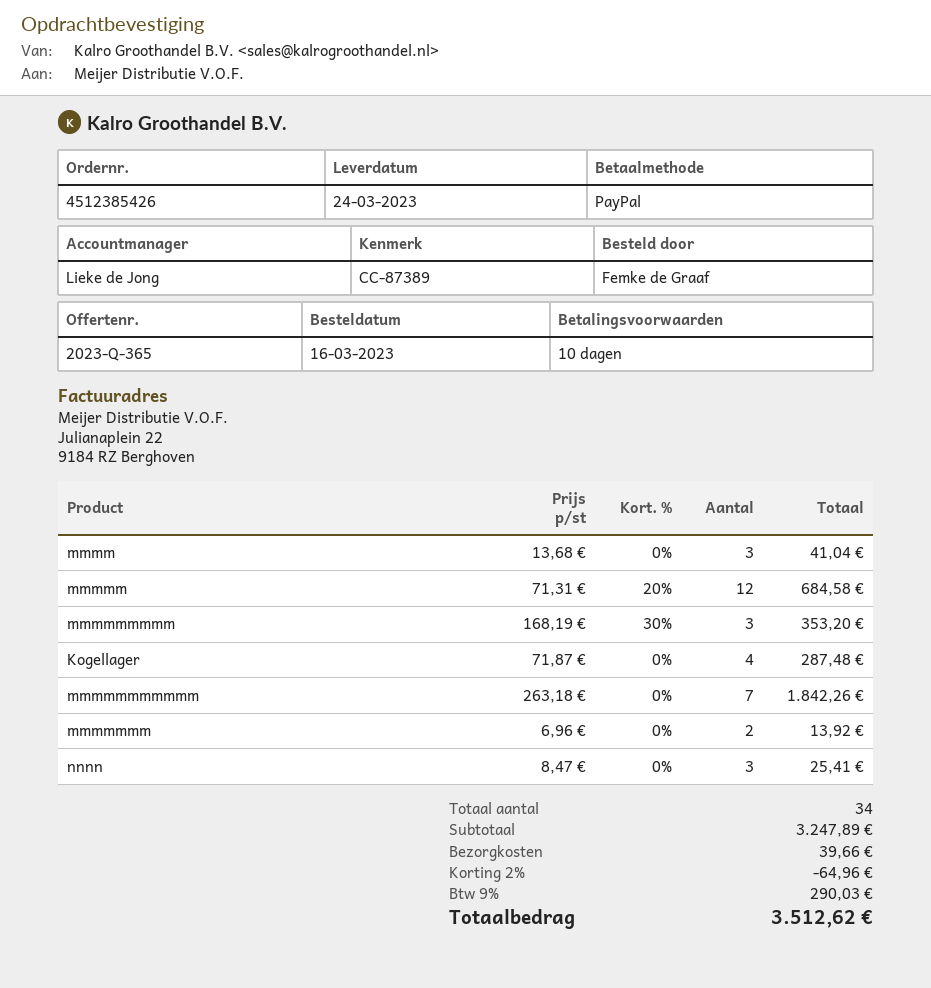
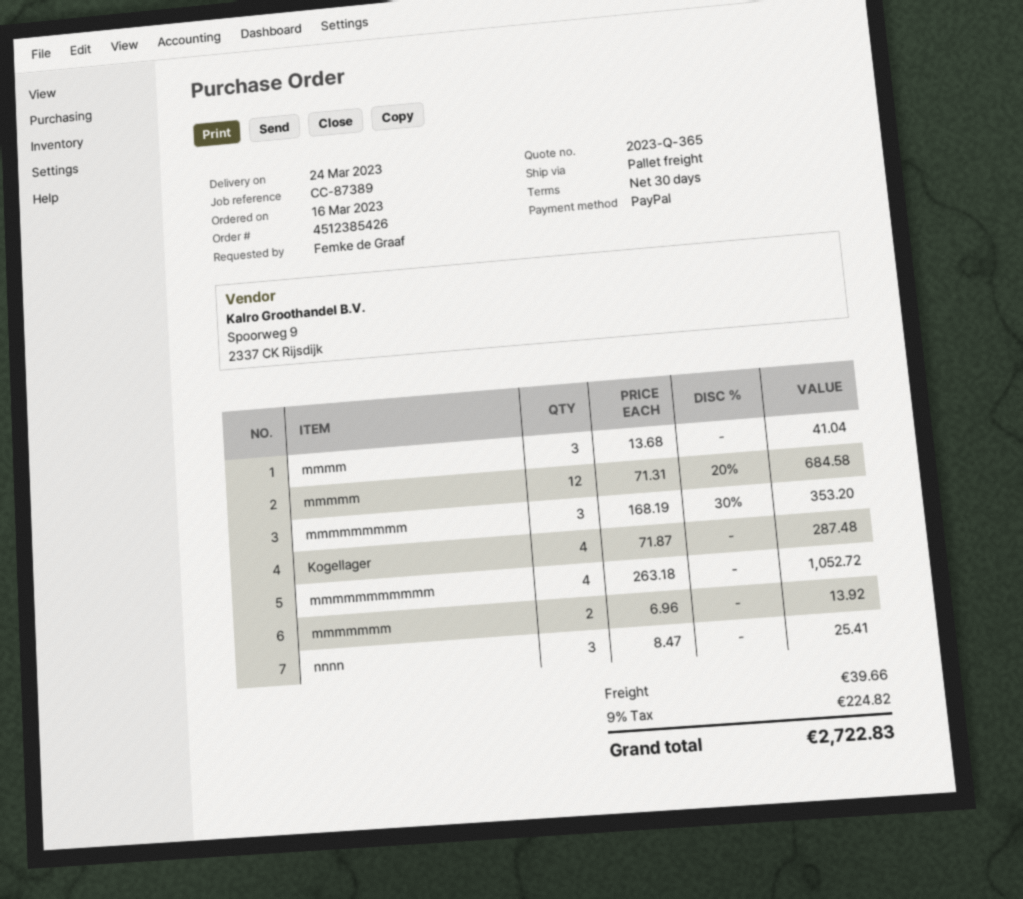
payment terms: 10 days -> 30 days
mmmmmmmmmmm: 7 x 263.18 = 1842.26 -> 4 x 263.18 = 1052.72
discount: 2% = 64.96 -> none
tax: 9% = 290.03 -> 9% = 224.82
total: 3512.62 -> 2722.83

